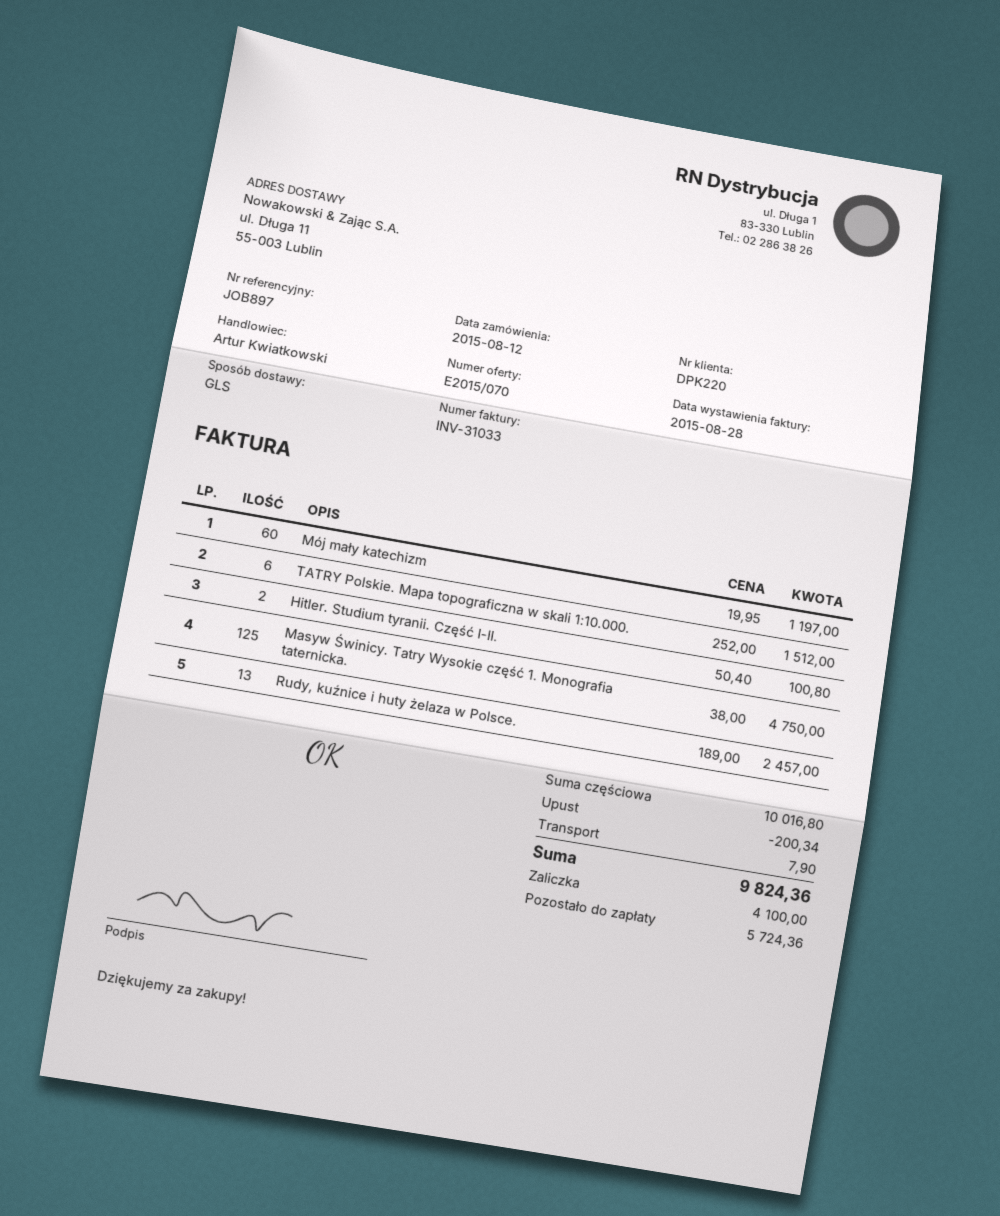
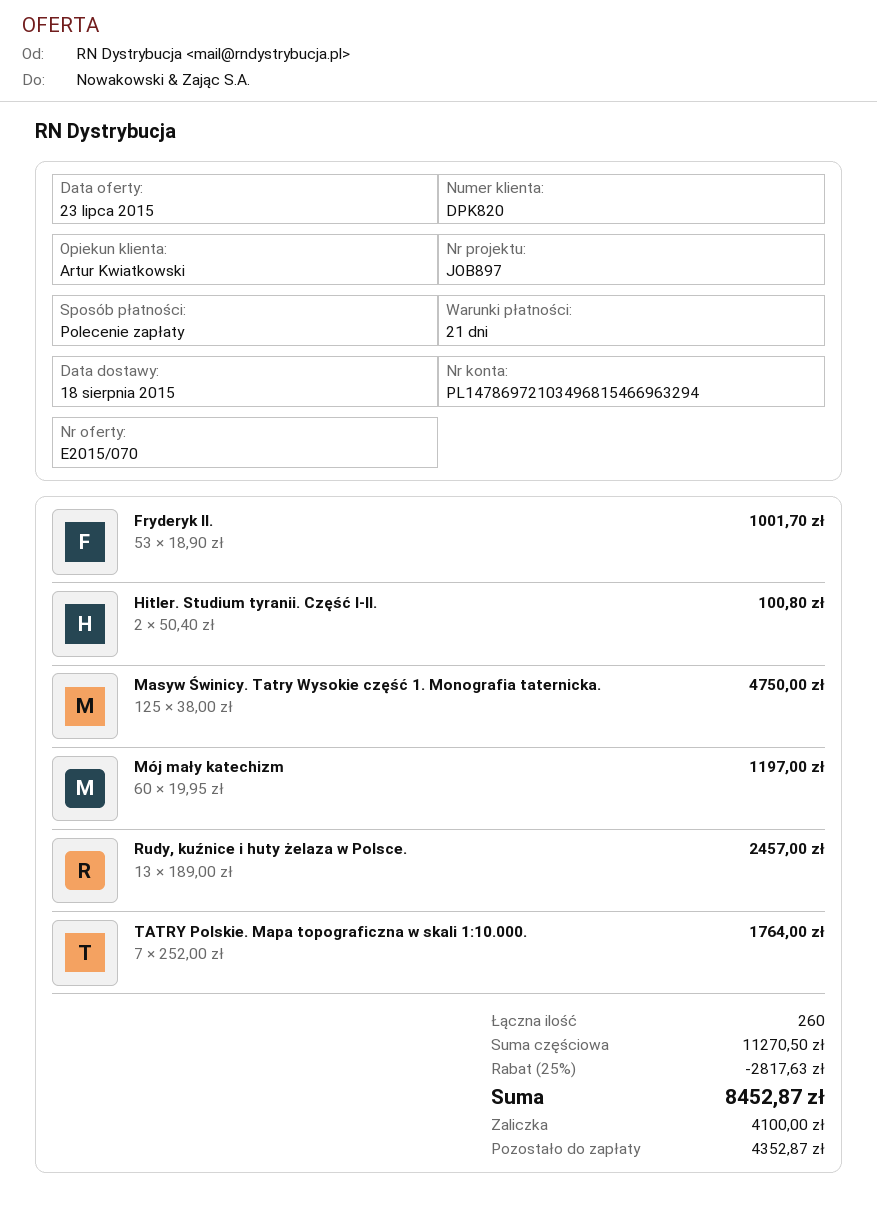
customer number: DPK220 -> DPK820
TATRY Polskie. Mapa topograficzna w skali 1:10.000.: 6 x 252.00 = 1512.00 -> 7 x 252.00 = 1764.00
Fryderyk II.: none -> 53 x 18.90 = 1001.70
subtotal: 10016.80 -> 11270.50
discount: 200.34 -> 2817.63
shipping: 7.90 -> none
total: 9824.36 -> 8452.87
balance: 5724.36 -> 4352.87

